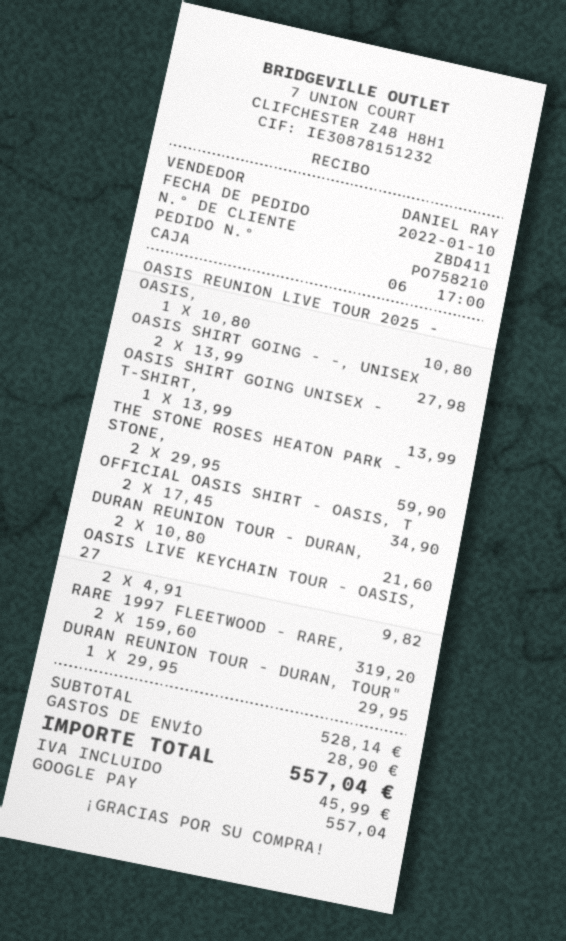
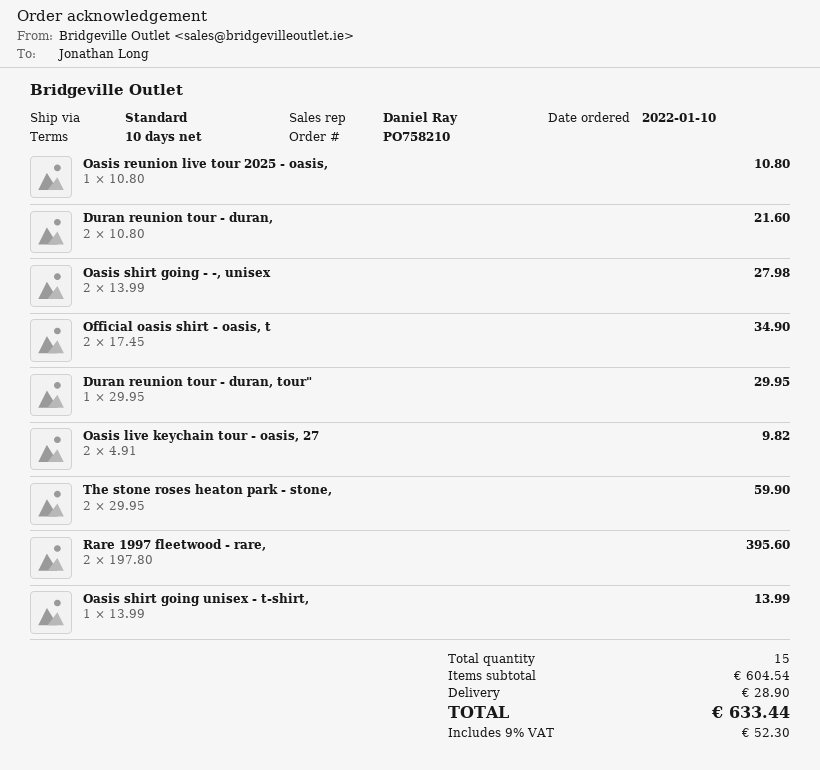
RARE 1997 FLEETWOOD - RARE,: 2 x 159.60 = 319.20 -> 2 x 197.80 = 395.60
subtotal: 528.14 -> 604.54
tax: 45.99 -> 52.30
total: 557.04 -> 633.44

